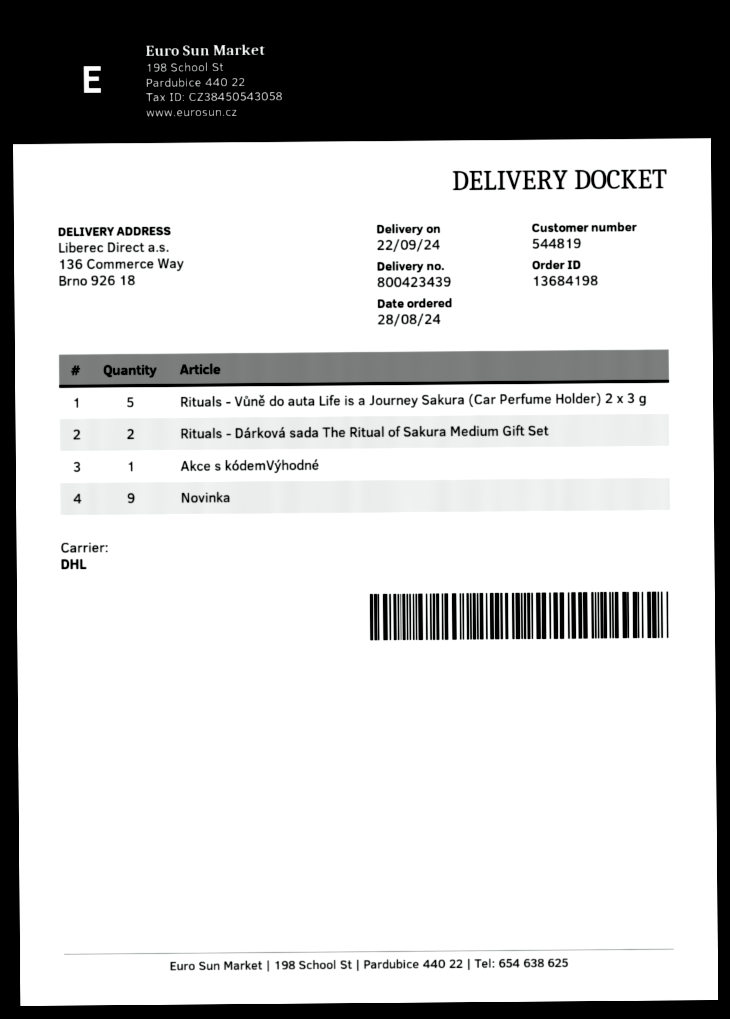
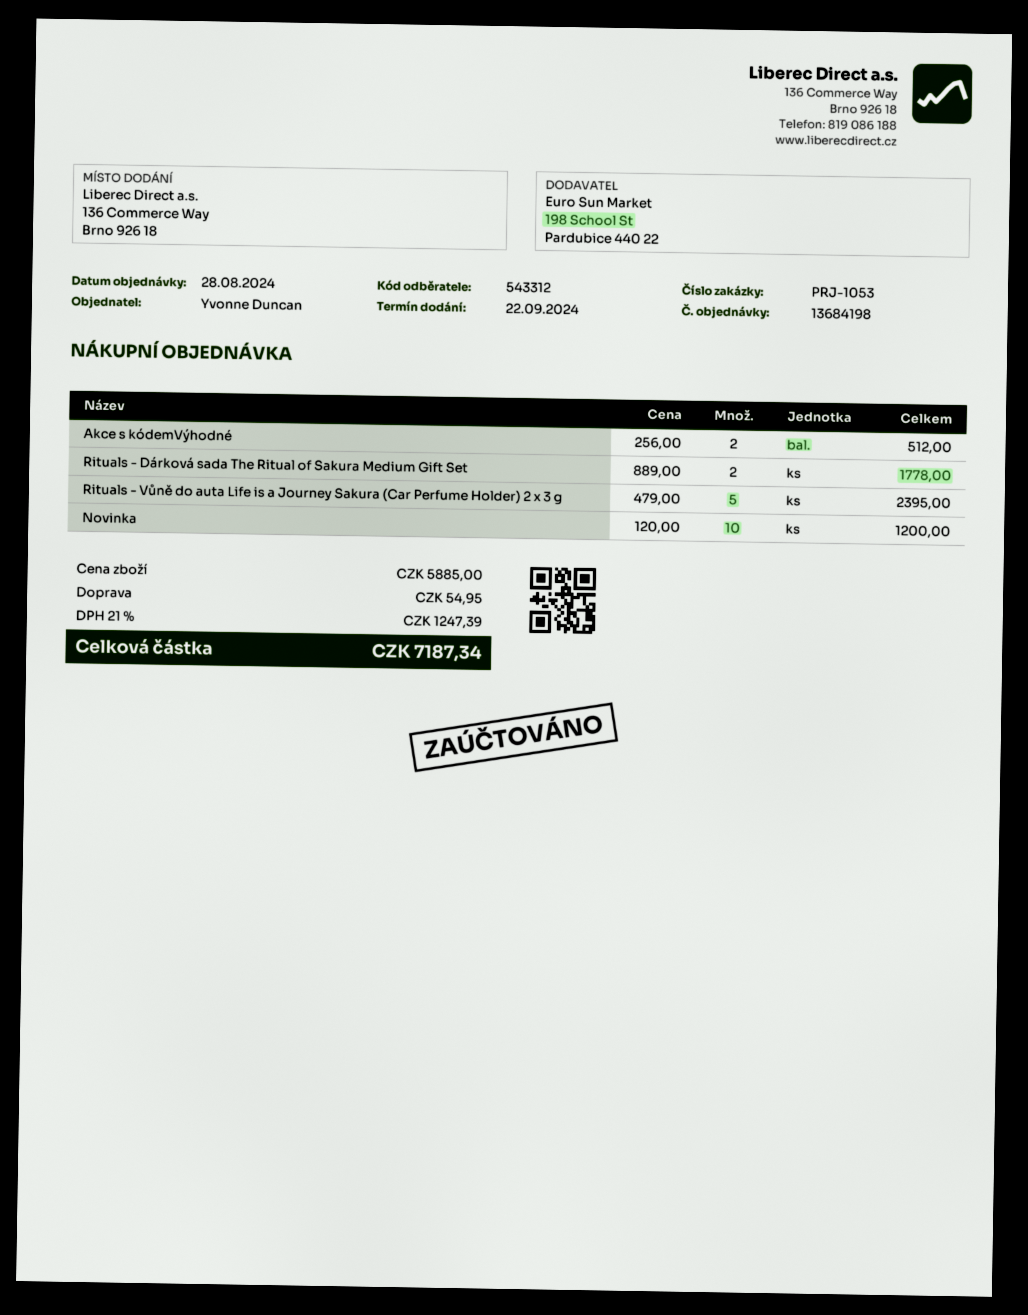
customer number: 544819 -> 543312
Akce s kódemVýhodné: 1 -> 2
Novinka: 9 -> 10

